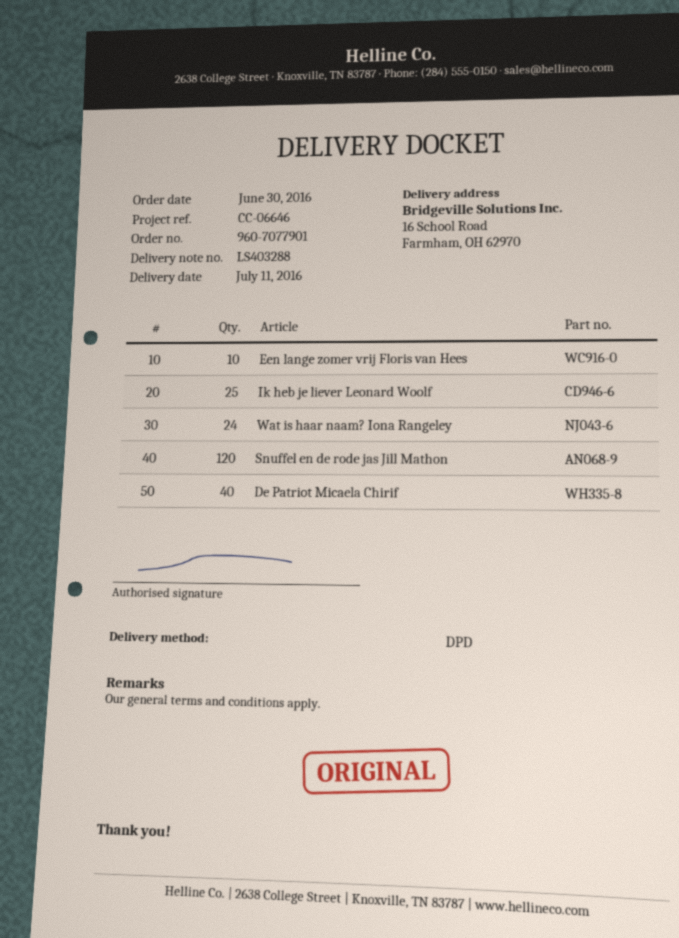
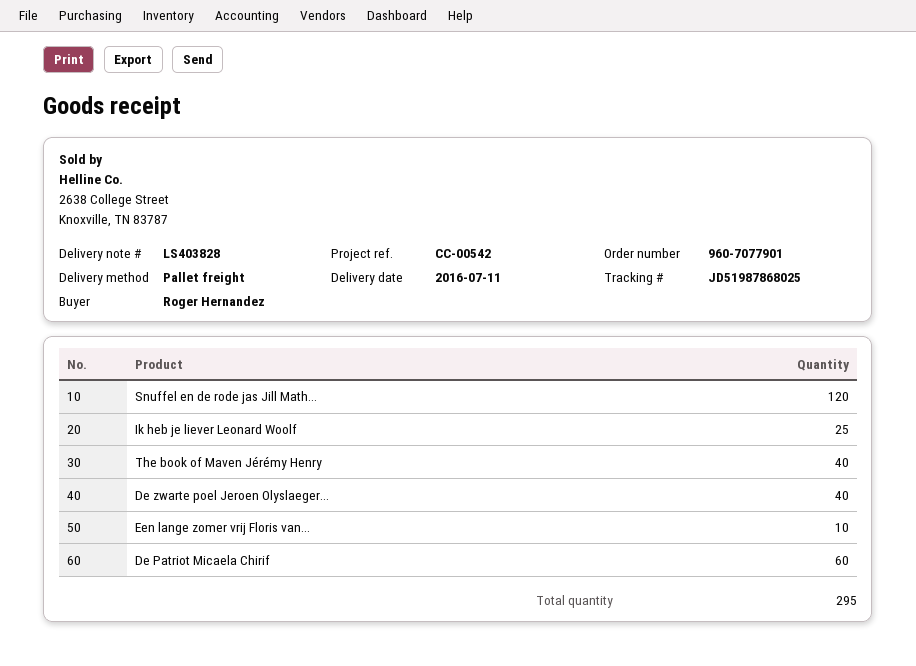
delivery note number: LS403288 -> LS403828
reference: CC-06646 -> CC-00542
shipping method: DPD -> pallet freight
Wat is haar naam? Iona Rangeley: 24 -> none
De Patriot Micaela Chirif: 40 -> 60
The book of Maven Jérémy Henry: none -> 40
De zwarte poel Jeroen Olyslaeger...: none -> 40

